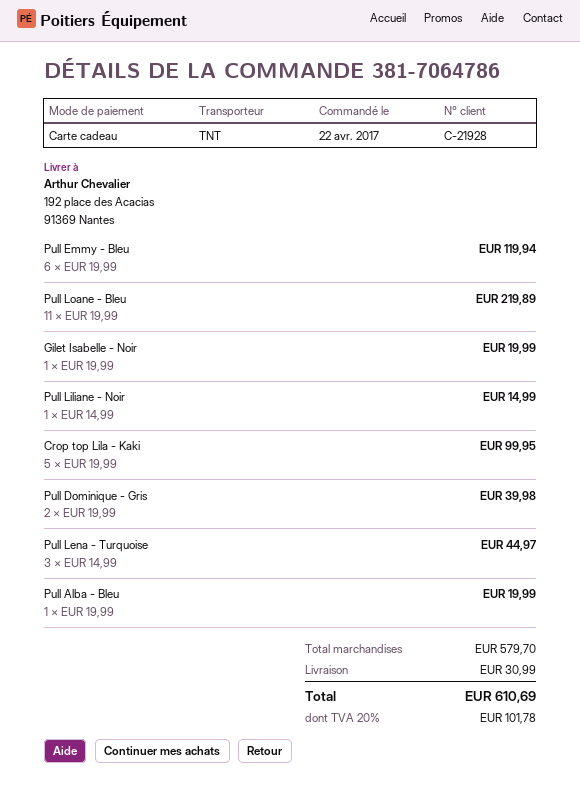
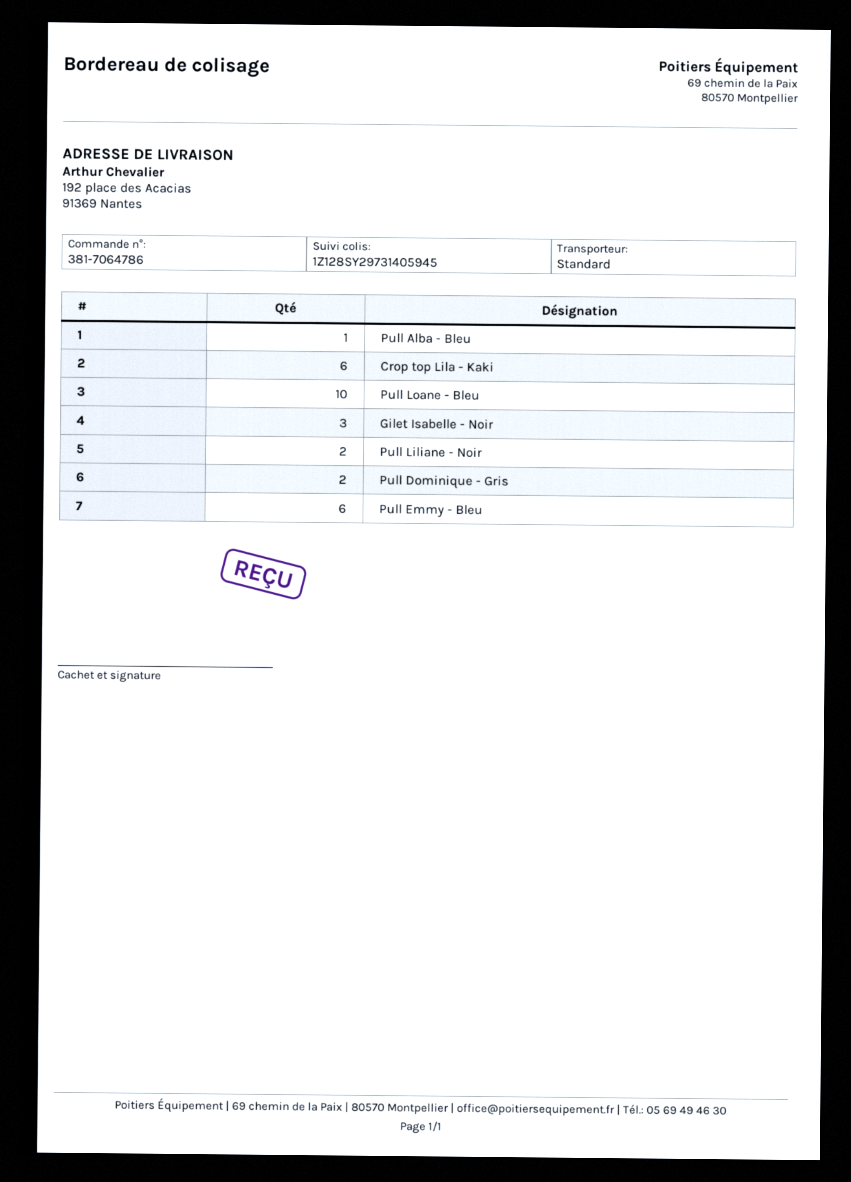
shipping method: TNT -> standard
Pull Loane - Bleu: 11 -> 10
Gilet Isabelle - Noir: 1 -> 3
Pull Liliane - Noir: 1 -> 2
Crop top Lila - Kaki: 5 -> 6
Pull Lena - Turquoise: 3 -> none

